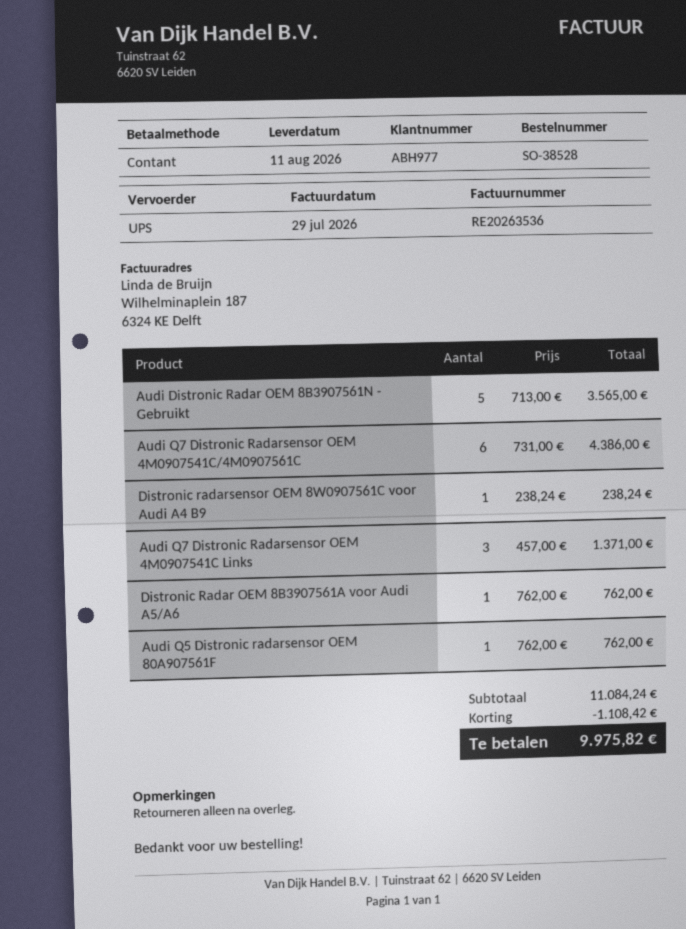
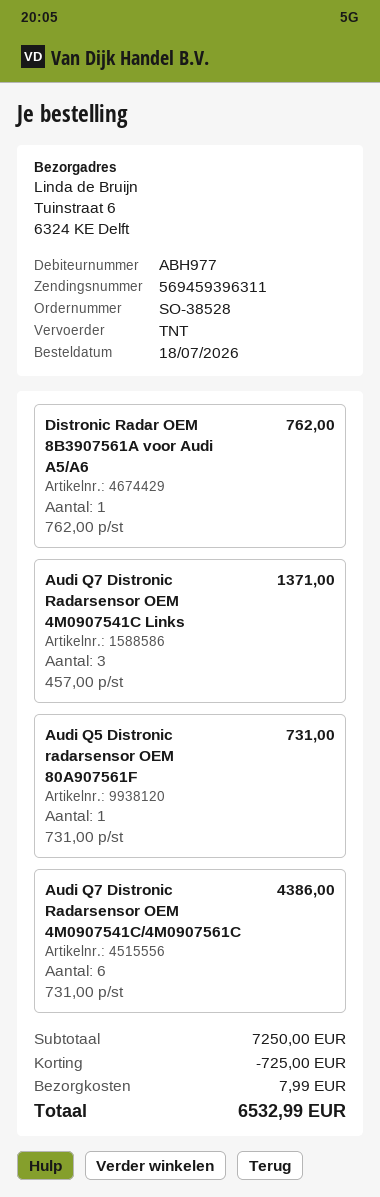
shipping method: UPS -> TNT
Audi Distronic Radar OEM 8B3907561N - Gebruikt: 5 x 713.00 = 3565.00 -> none
Distronic radarsensor OEM 8W0907561C voor Audi A4 B9: 1 x 238.24 = 238.24 -> none
Audi Q5 Distronic radarsensor OEM 80A907561F: 1 x 762.00 = 762.00 -> 1 x 731.00 = 731.00
subtotal: 11084.24 -> 7250.00
discount: 1108.42 -> 725.00
shipping: none -> 7.99
total: 9975.82 -> 6532.99

